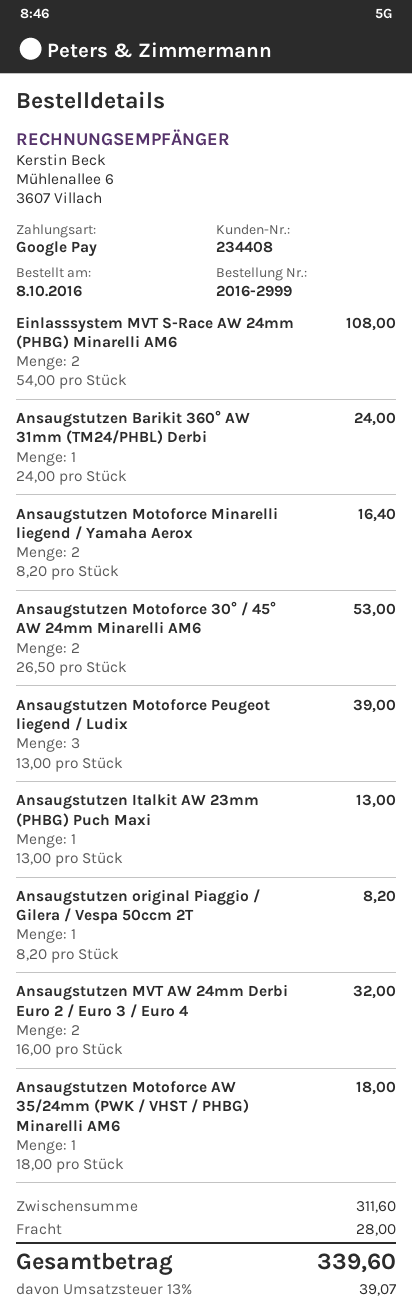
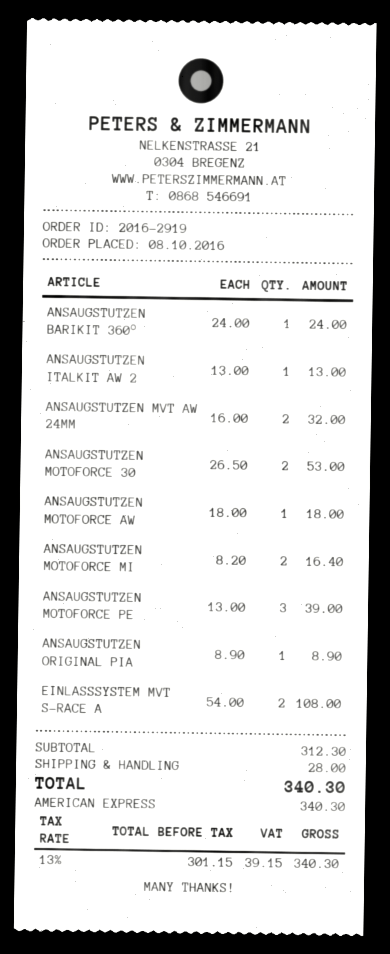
order number: 2016-2999 -> 2016-2919
payment method: Google Pay -> American Express
Ansaugstutzen original Piaggio / Gilera / Vespa 50ccm 2T: 1 x 8.20 = 8.20 -> 1 x 8.90 = 8.90
subtotal: 311.60 -> 312.30
tax: 13% = 39.07 -> 13% = 39.15
total: 339.60 -> 340.30

